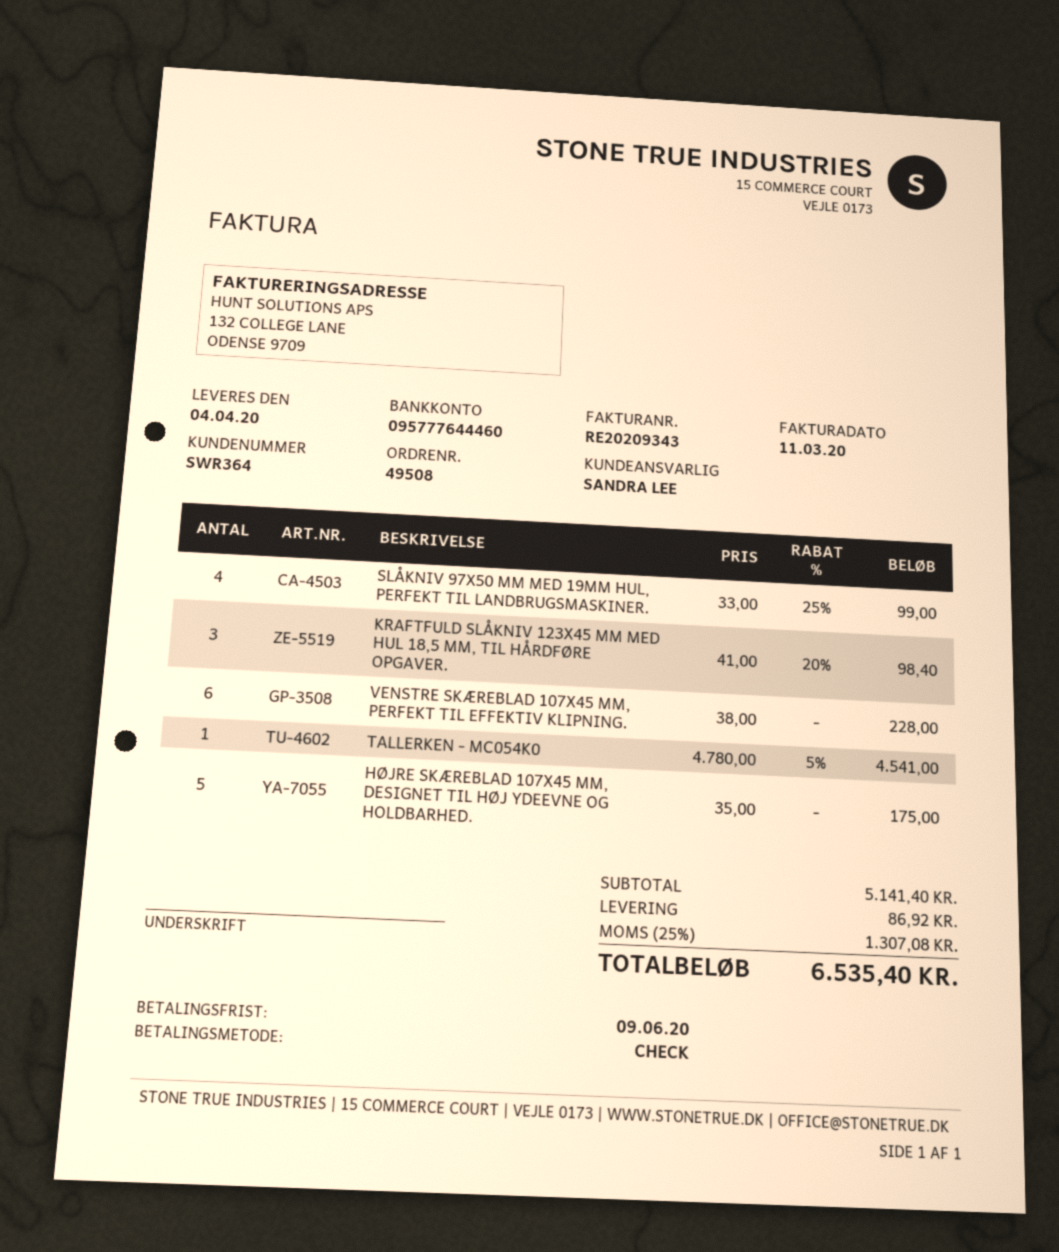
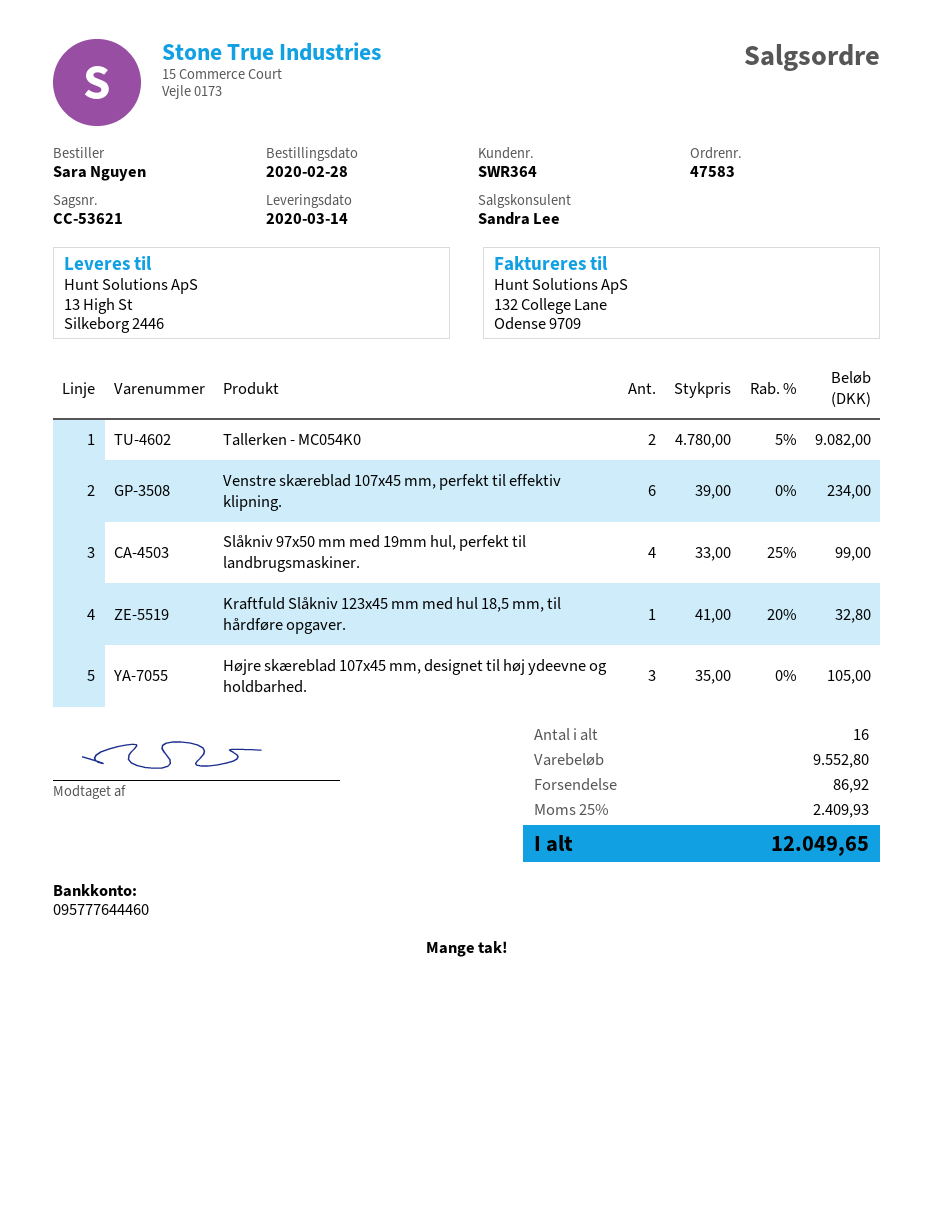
order number: 49508 -> 47583
delivery date: 2020-04-04 -> 2020-03-14
KRAFTFULD SLÅKNIV 123X45 MM MED HUL 18,5 MM, TIL HÅRDFØRE OPGAVER.: 3 x 41.00 - 20% = 98.40 -> 1 x 41.00 - 20% = 32.80
VENSTRE SKÆREBLAD 107X45 MM, PERFEKT TIL EFFEKTIV KLIPNING.: 6 x 38.00 = 228.00 -> 6 x 39.00 = 234.00
TALLERKEN - MC054K0: 1 x 4780.00 - 5% = 4541.00 -> 2 x 4780.00 - 5% = 9082.00
HØJRE SKÆREBLAD 107X45 MM, DESIGNET TIL HØJ YDEEVNE OG HOLDBARHED.: 5 x 35.00 = 175.00 -> 3 x 35.00 = 105.00
subtotal: 5141.40 -> 9552.80
tax: 25% = 1307.08 -> 25% = 2409.93
total: 6535.40 -> 12049.65

